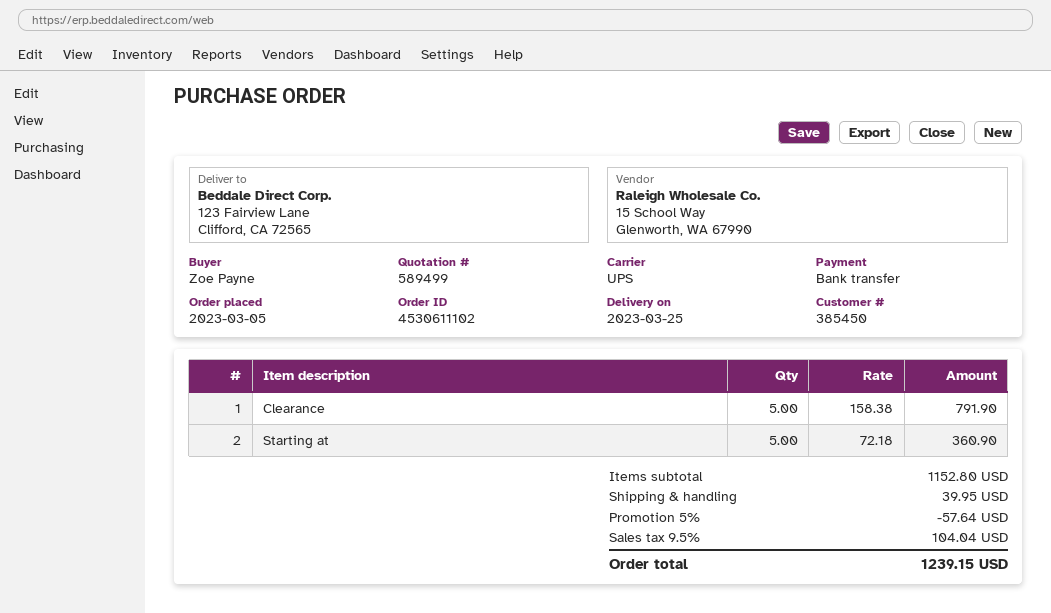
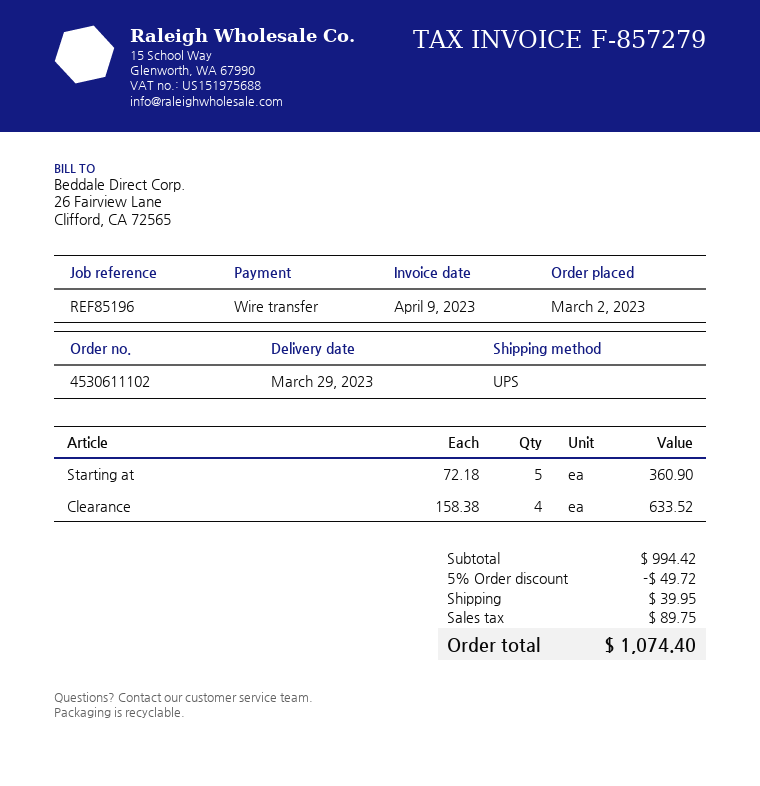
order date: 2023-03-05 -> 2023-03-02
delivery date: 2023-03-25 -> 2023-03-29
Clearance: 5 x 158.38 = 791.90 -> 4 x 158.38 = 633.52
subtotal: 1152.80 -> 994.42
discount: 5% = 57.64 -> 5% = 49.72
tax: 104.04 -> 89.75
total: 1239.15 -> 1074.40

